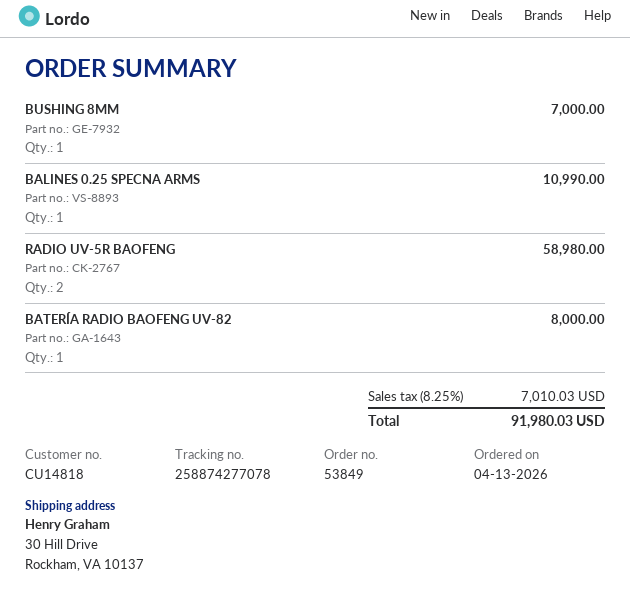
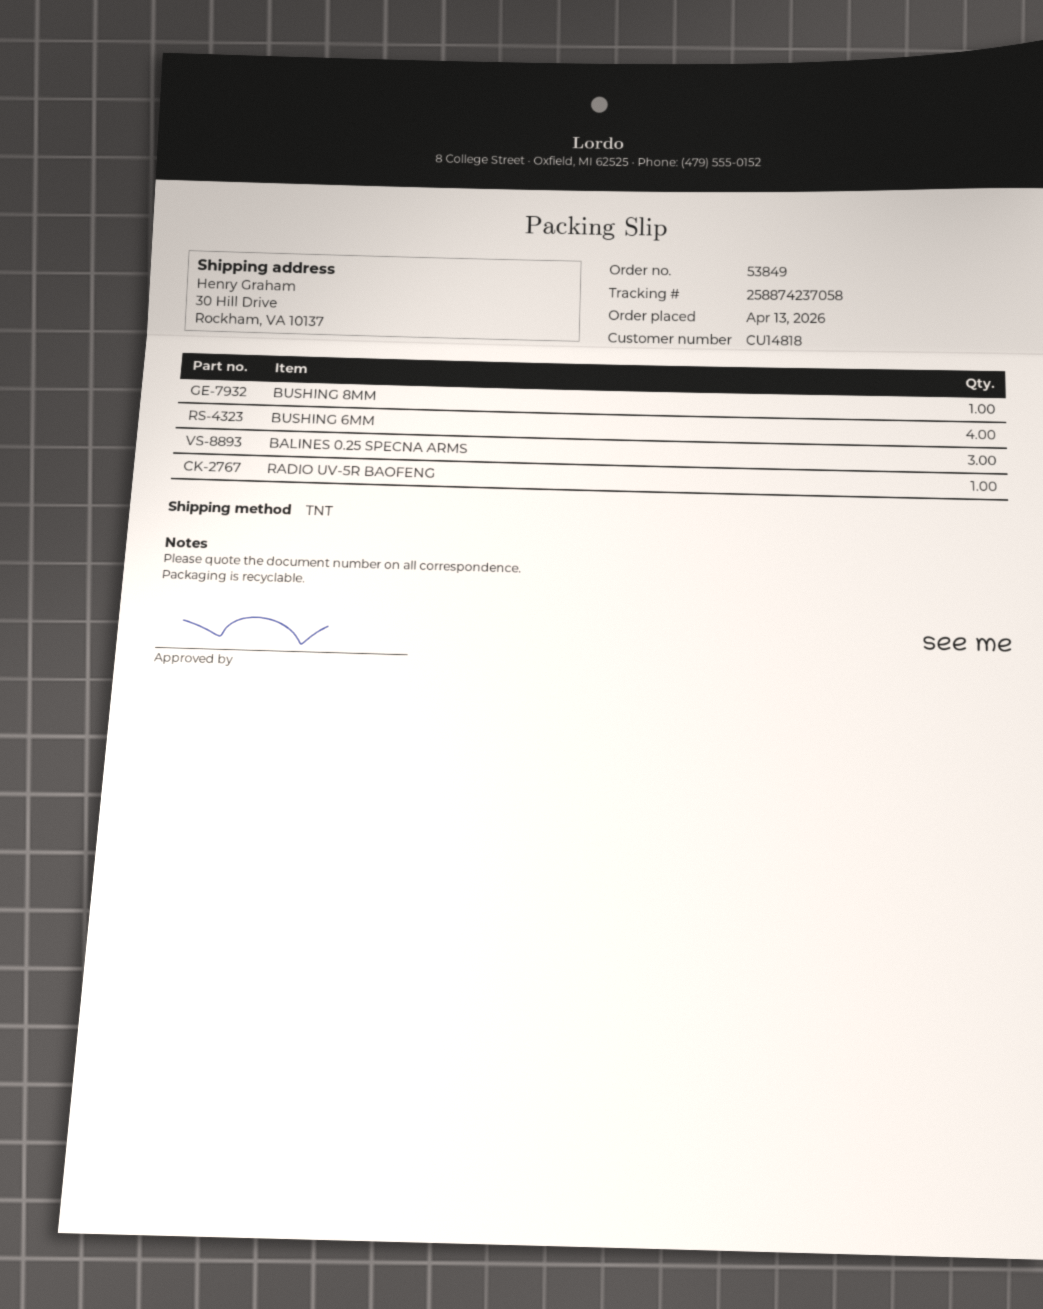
tracking number: 258874277078 -> 258874237058
BALINES 0.25 SPECNA ARMS: 1 -> 3
RADIO UV-5R BAOFENG: 2 -> 1
BATERÍA RADIO BAOFENG UV-82: 1 -> none
BUSHING 6MM: none -> 4

